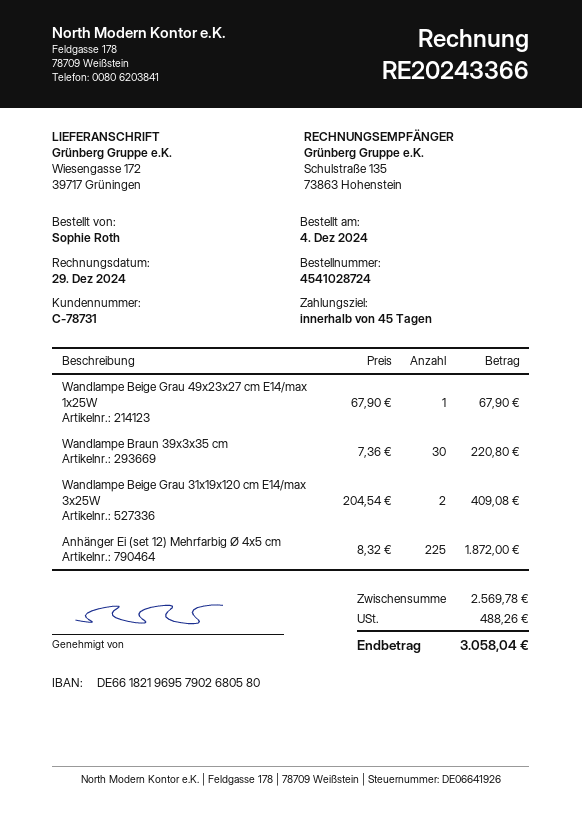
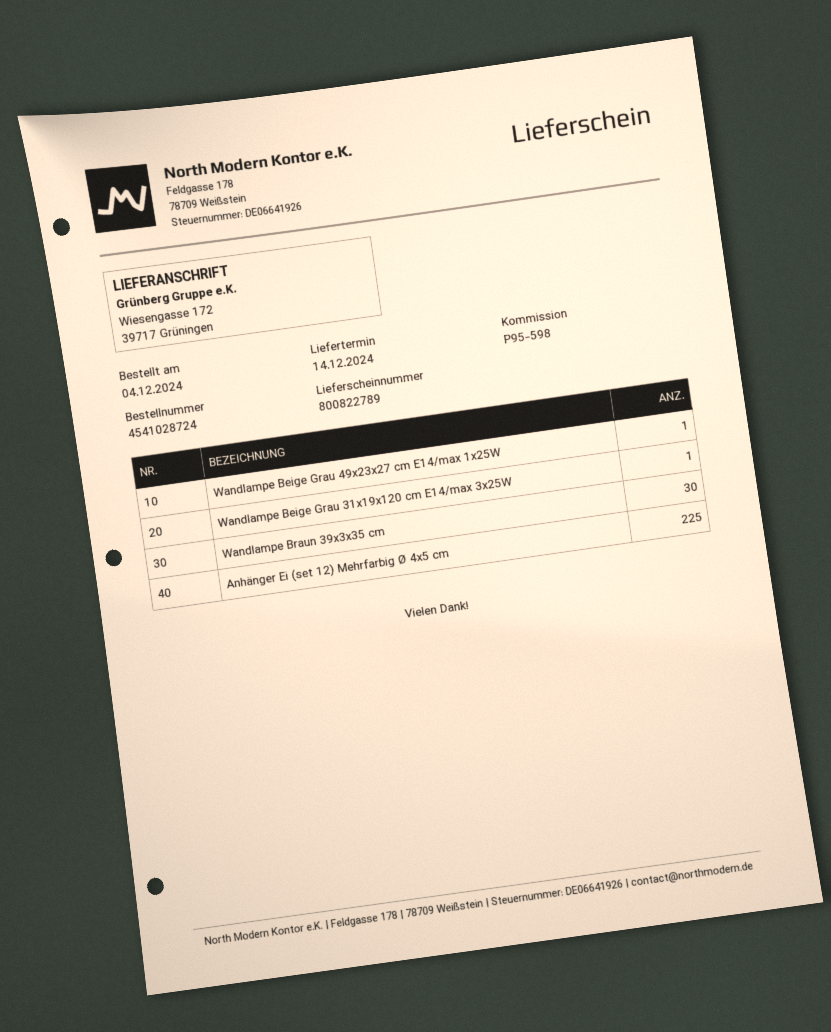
Wandlampe Beige Grau 31x19x120 cm E14/max 3x25W: 2 -> 1

